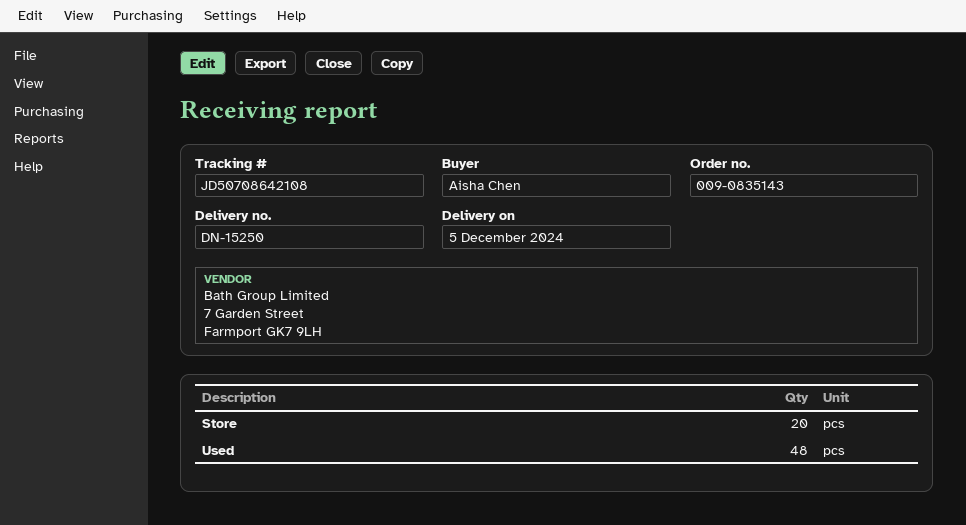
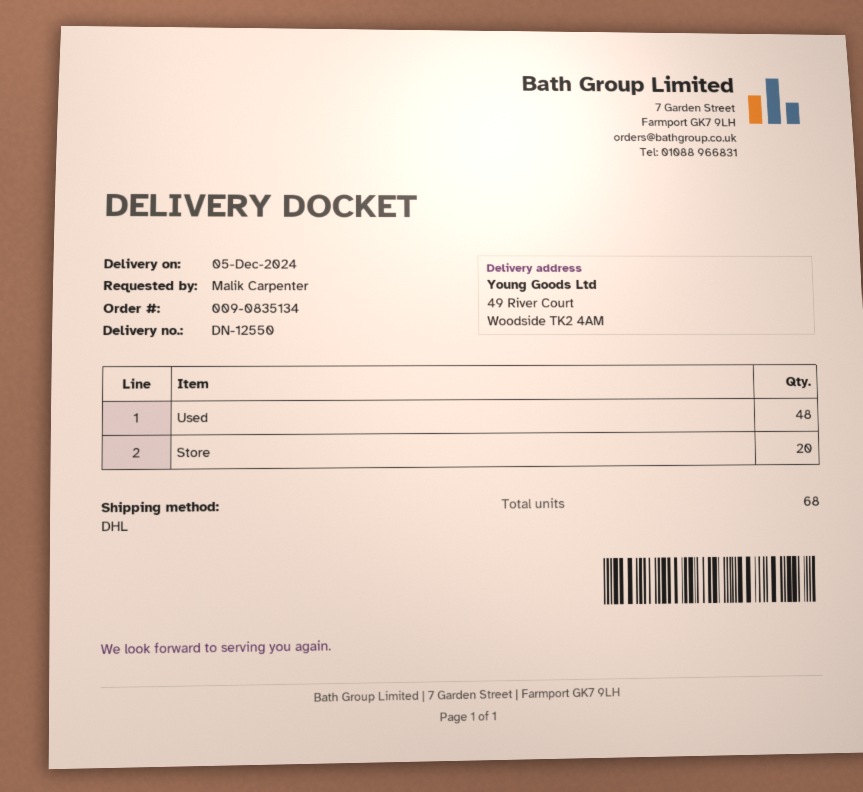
order number: 009-0835143 -> 009-0835134
delivery note number: DN-15250 -> DN-12550
ordered by: Aisha Chen -> Malik Carpenter

